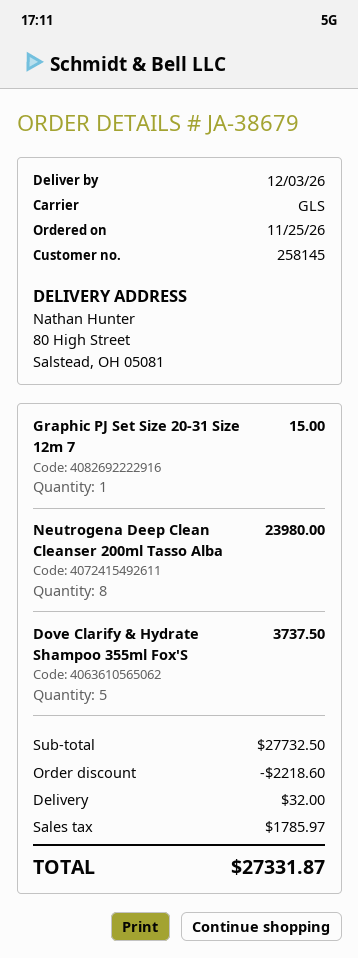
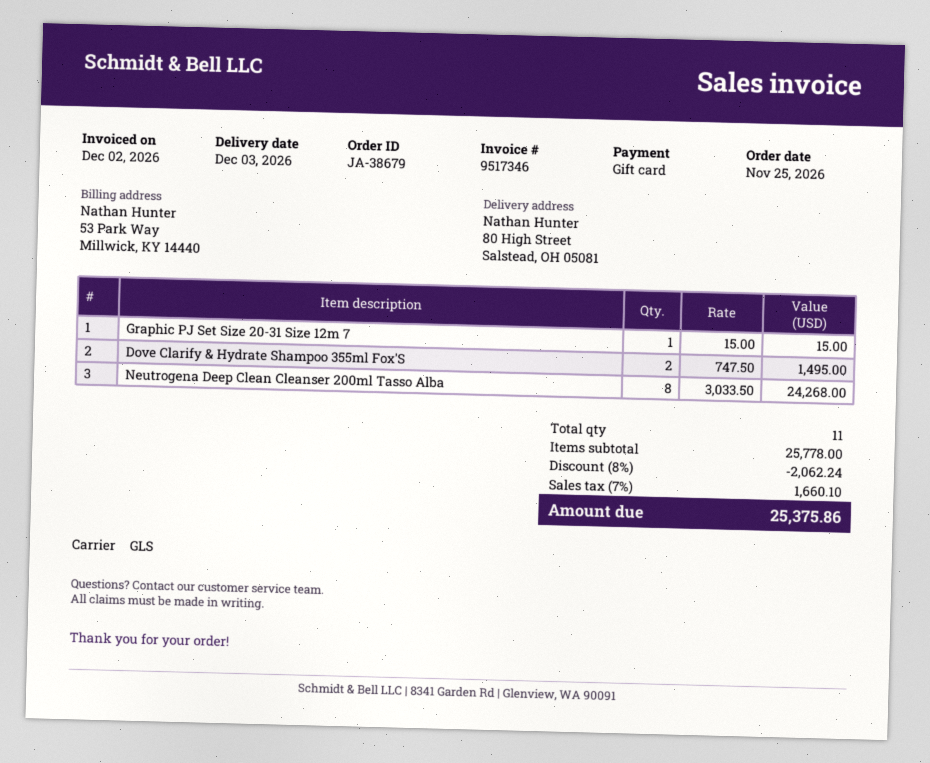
Neutrogena Deep Clean Cleanser 200ml Tasso Alba: 8 for 23980.00 -> 8 for 24268.00
Dove Clarify & Hydrate Shampoo 355ml Fox'S: 5 for 3737.50 -> 2 for 1495.00
subtotal: 27732.50 -> 25778.00
discount: 2218.60 -> 2062.24
shipping: 32.00 -> none
tax: 1785.97 -> 1660.10
total: 27331.87 -> 25375.86

